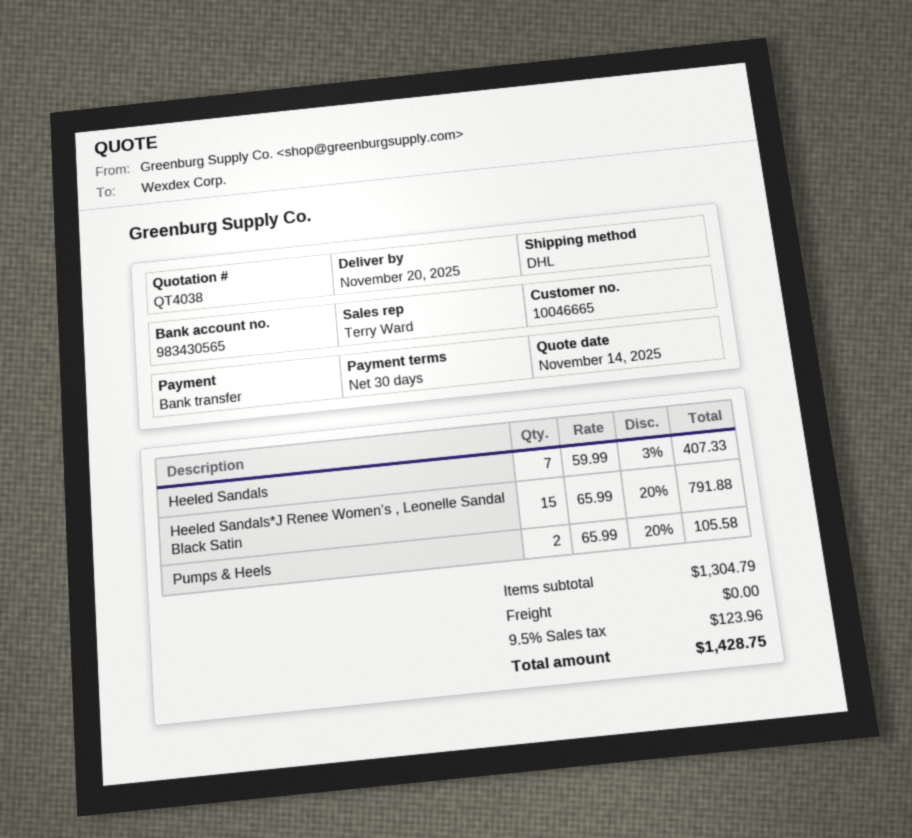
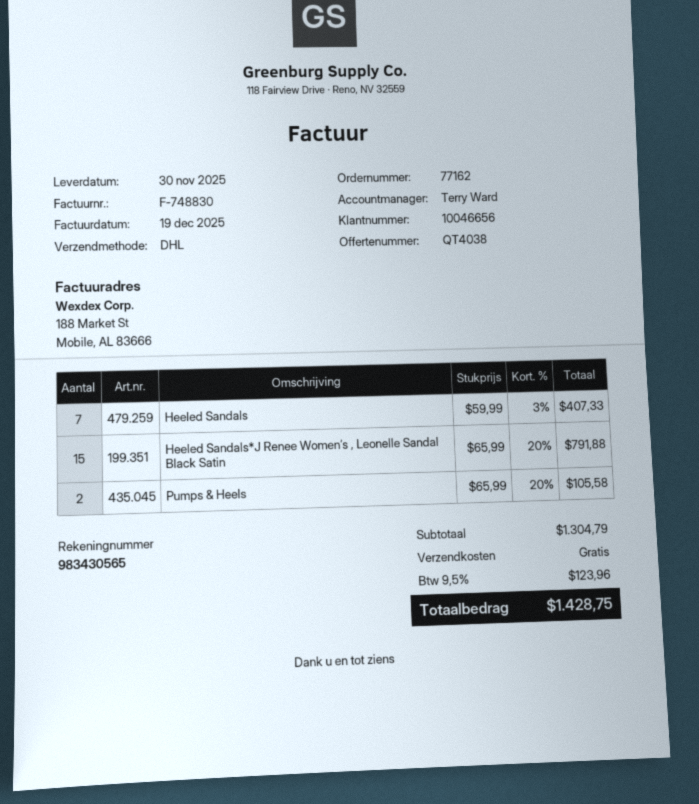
delivery date: 2025-11-20 -> 2025-11-30
customer number: 10046665 -> 10046656

